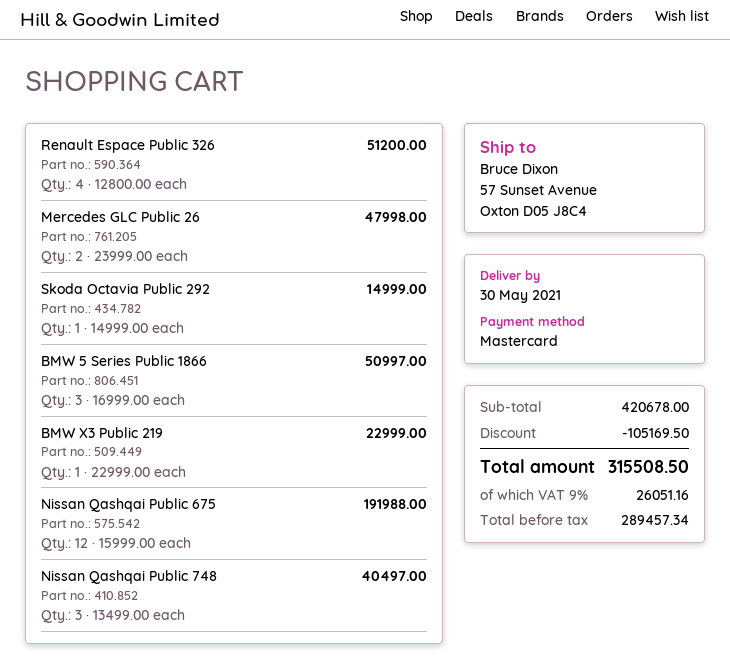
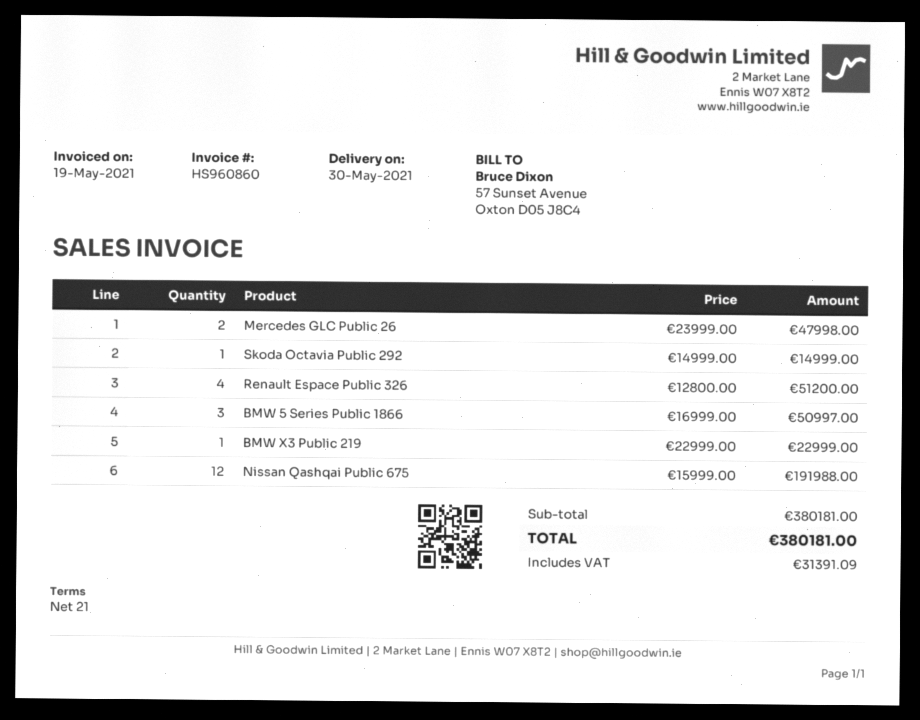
Nissan Qashqai Public 748: 3 x 13499.00 = 40497.00 -> none
subtotal: 420678.00 -> 380181.00
discount: 105169.50 -> none
tax: 26051.16 -> 31391.09
total: 315508.50 -> 380181.00

